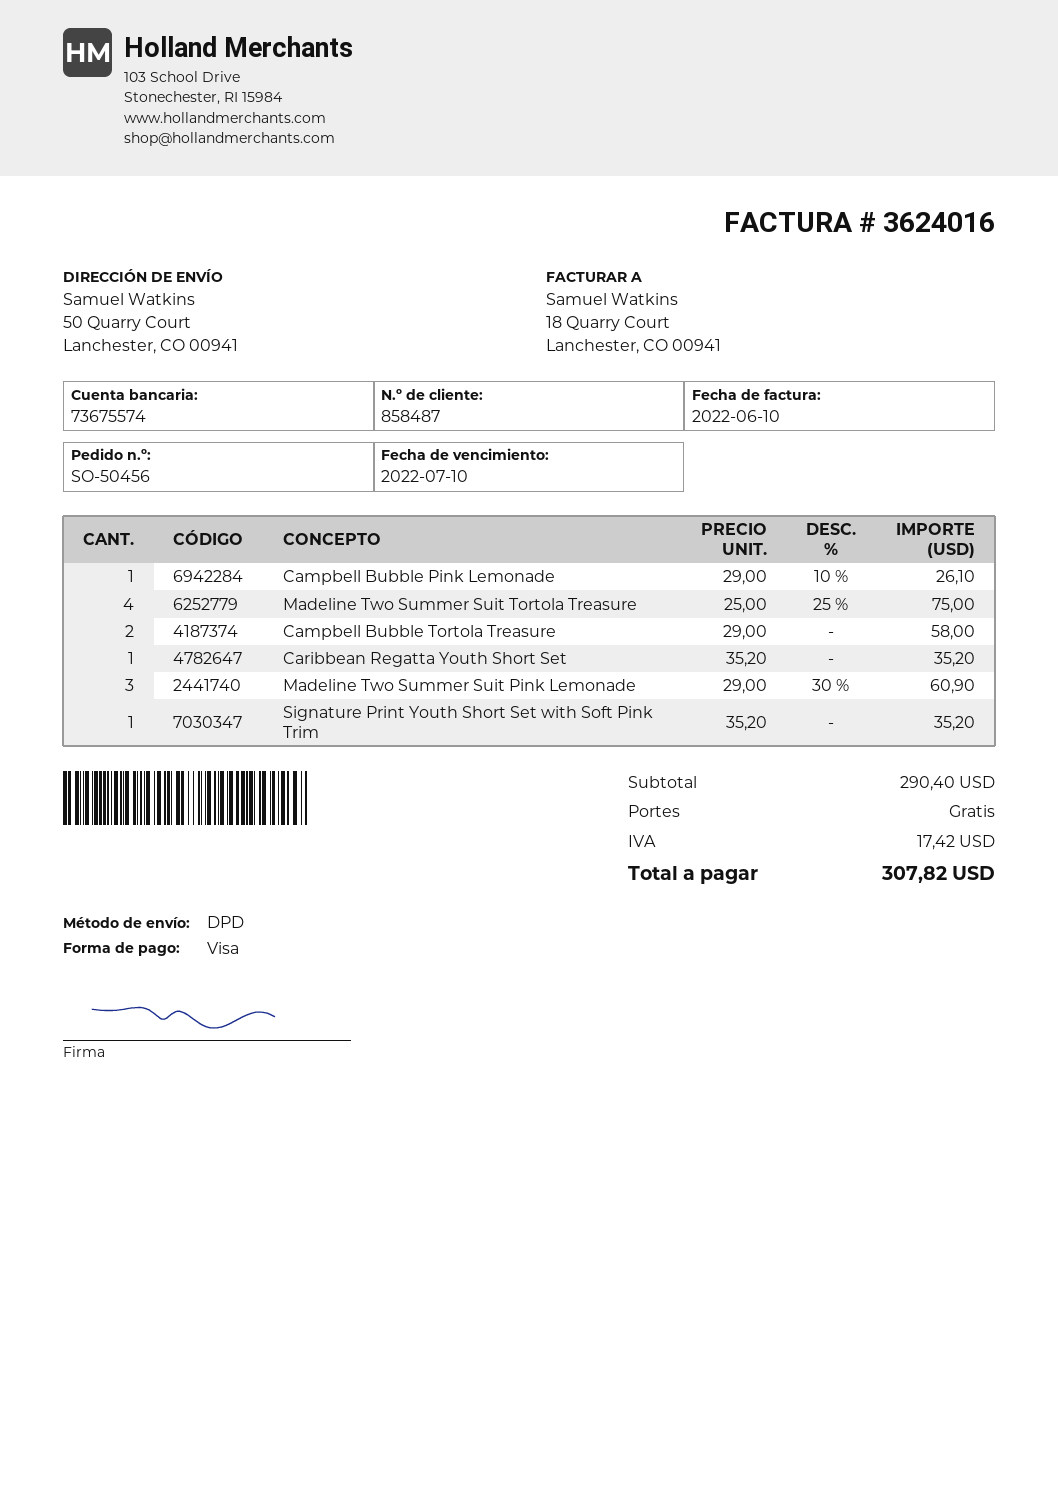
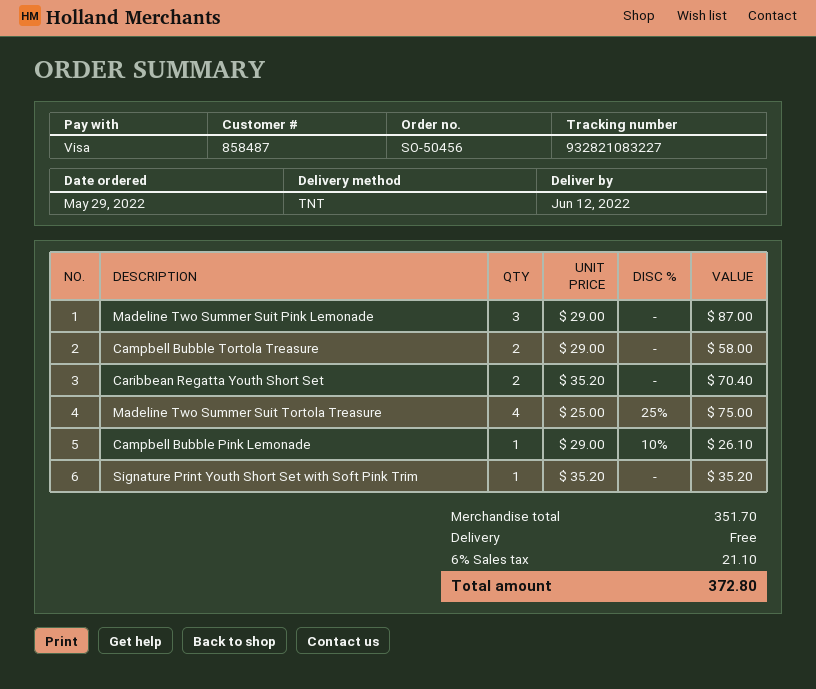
shipping method: DPD -> TNT
Caribbean Regatta Youth Short Set: 1 x 35.20 = 35.20 -> 2 x 35.20 = 70.40
Madeline Two Summer Suit Pink Lemonade: 3 x 29.00 - 30% = 60.90 -> 3 x 29.00 = 87.00
subtotal: 290.40 -> 351.70
tax: 17.42 -> 21.10
total: 307.82 -> 372.80

